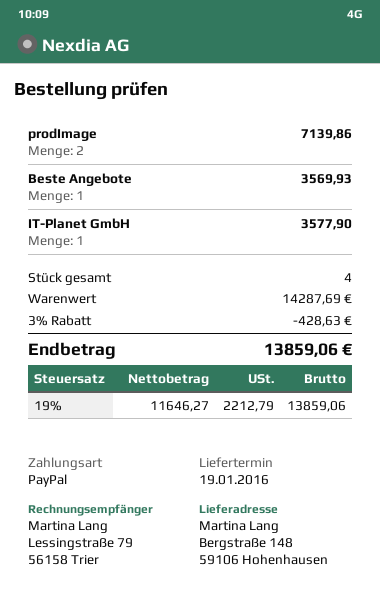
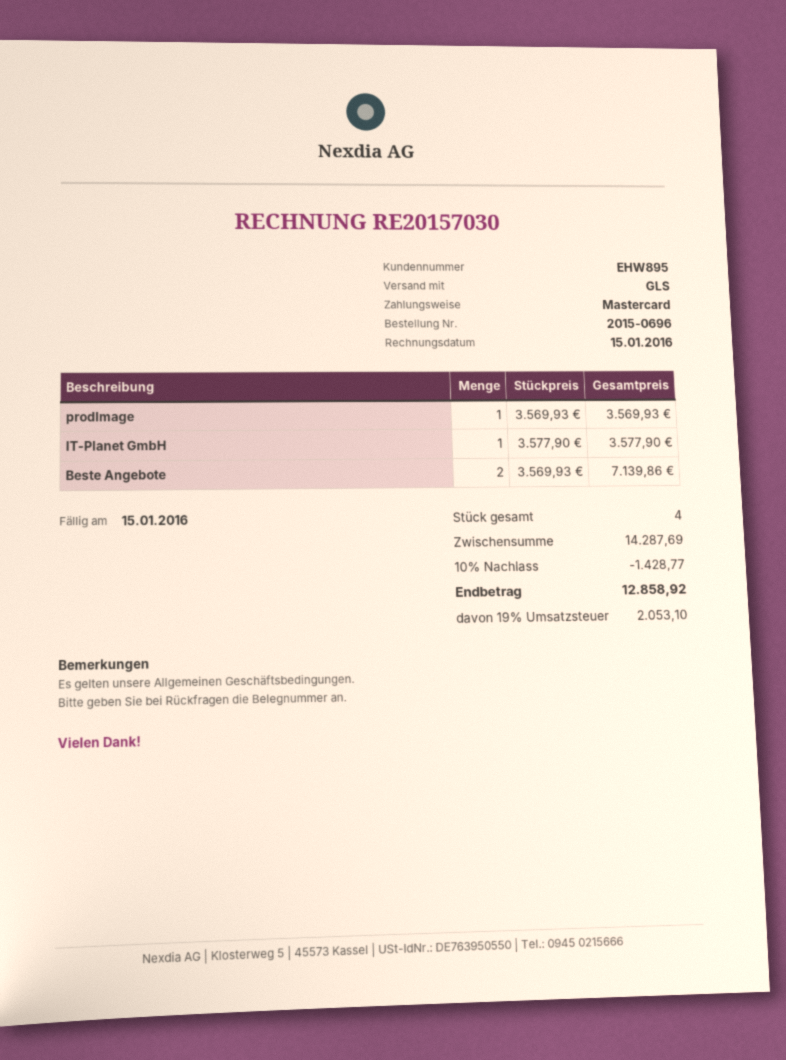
payment method: PayPal -> Mastercard
prodImage: 2 for 7139.86 -> 1 for 3569.93
Beste Angebote: 1 for 3569.93 -> 2 for 7139.86
discount: 3% = 428.63 -> 10% = 1428.77
tax: 19% = 2212.79 -> 19% = 2053.10
total: 13859.06 -> 12858.92

